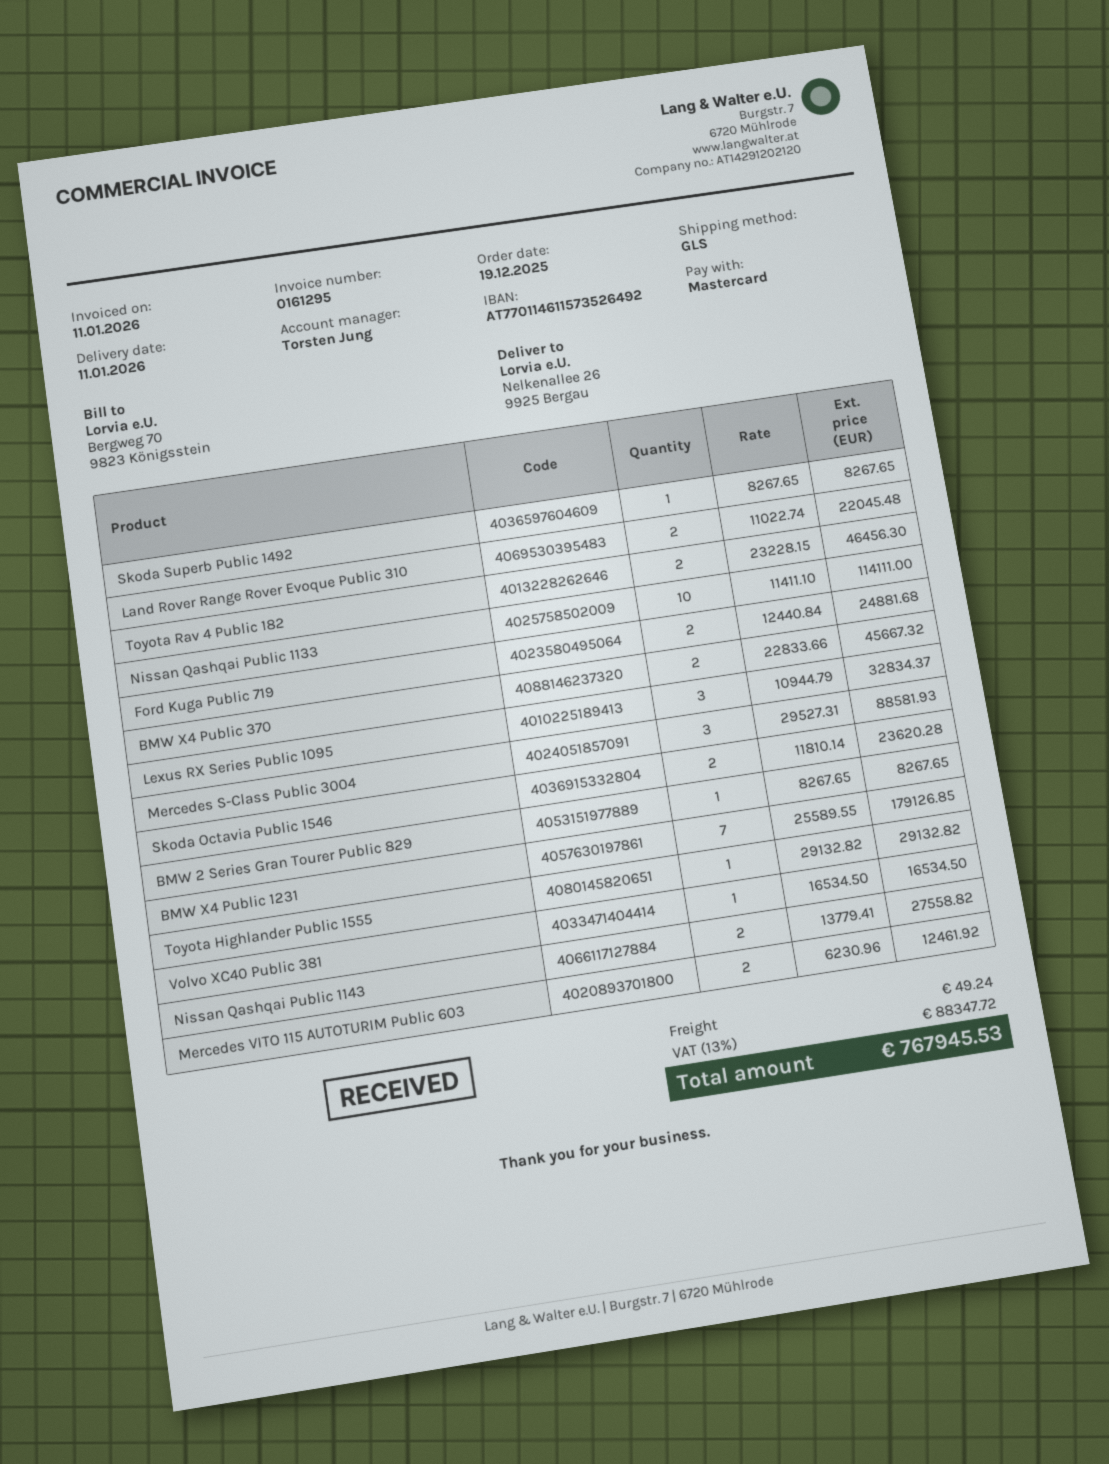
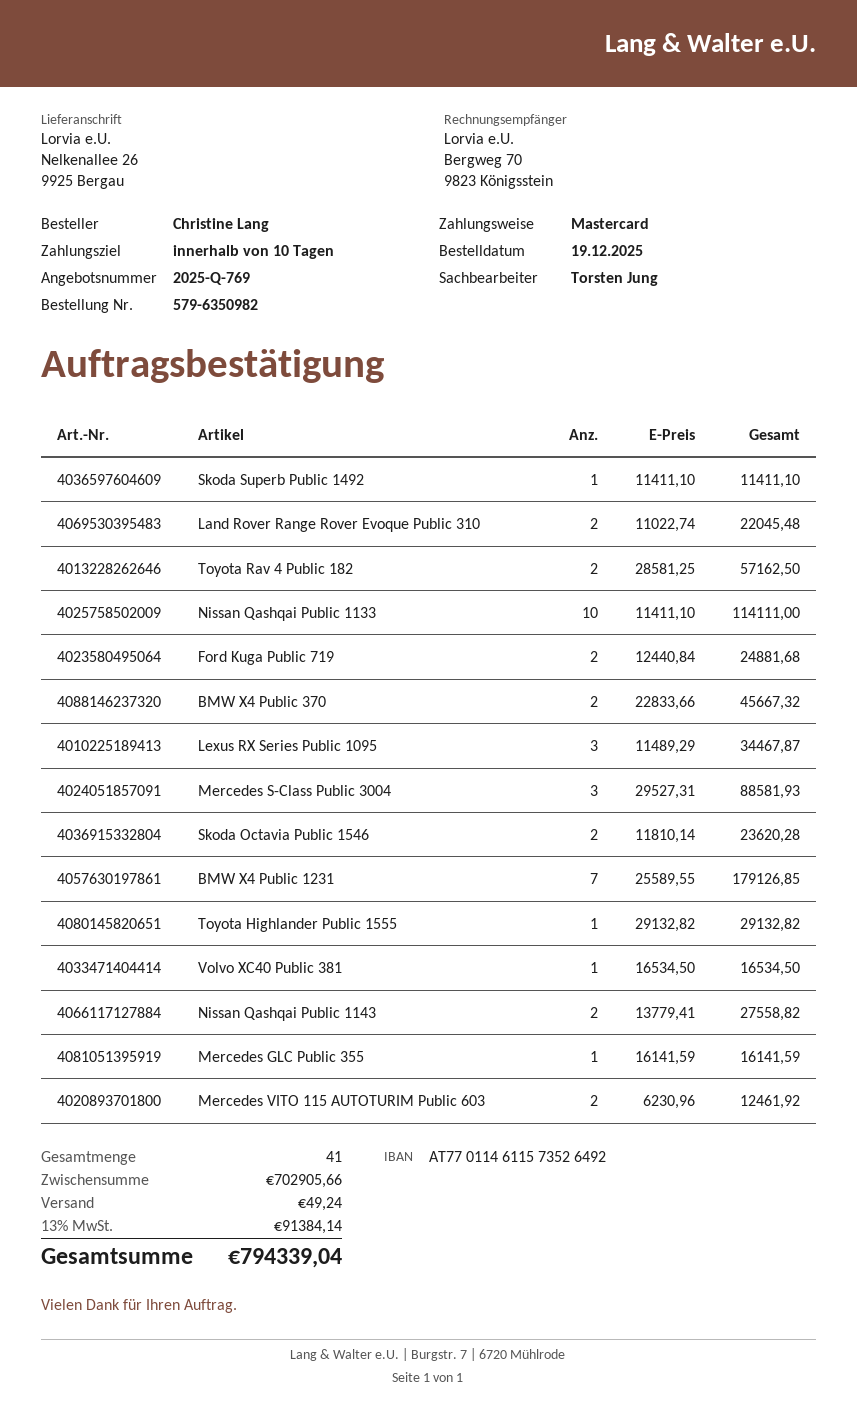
Skoda Superb Public 1492: 1 x 8267.65 = 8267.65 -> 1 x 11411.10 = 11411.10
Toyota Rav 4 Public 182: 2 x 23228.15 = 46456.30 -> 2 x 28581.25 = 57162.50
Lexus RX Series Public 1095: 3 x 10944.79 = 32834.37 -> 3 x 11489.29 = 34467.87
BMW 2 Series Gran Tourer Public 829: 1 x 8267.65 = 8267.65 -> none
Mercedes GLC Public 355: none -> 1 x 16141.59 = 16141.59
tax: 13% = 88347.72 -> 13% = 91384.14
total: 767945.53 -> 794339.04

